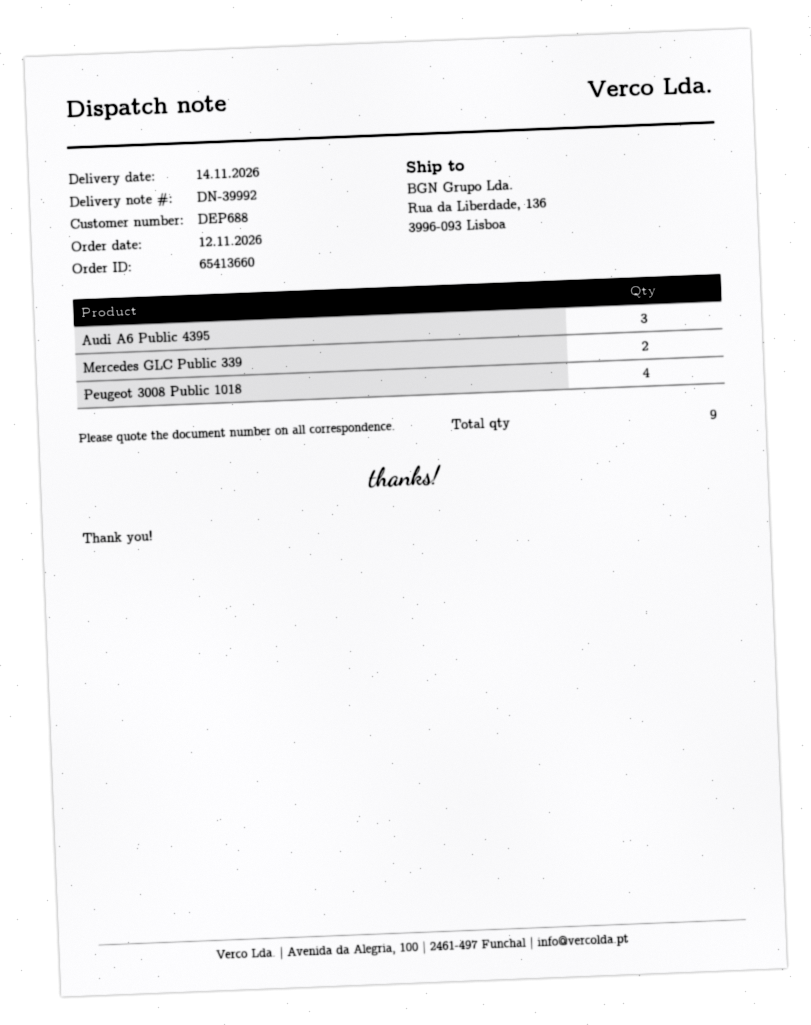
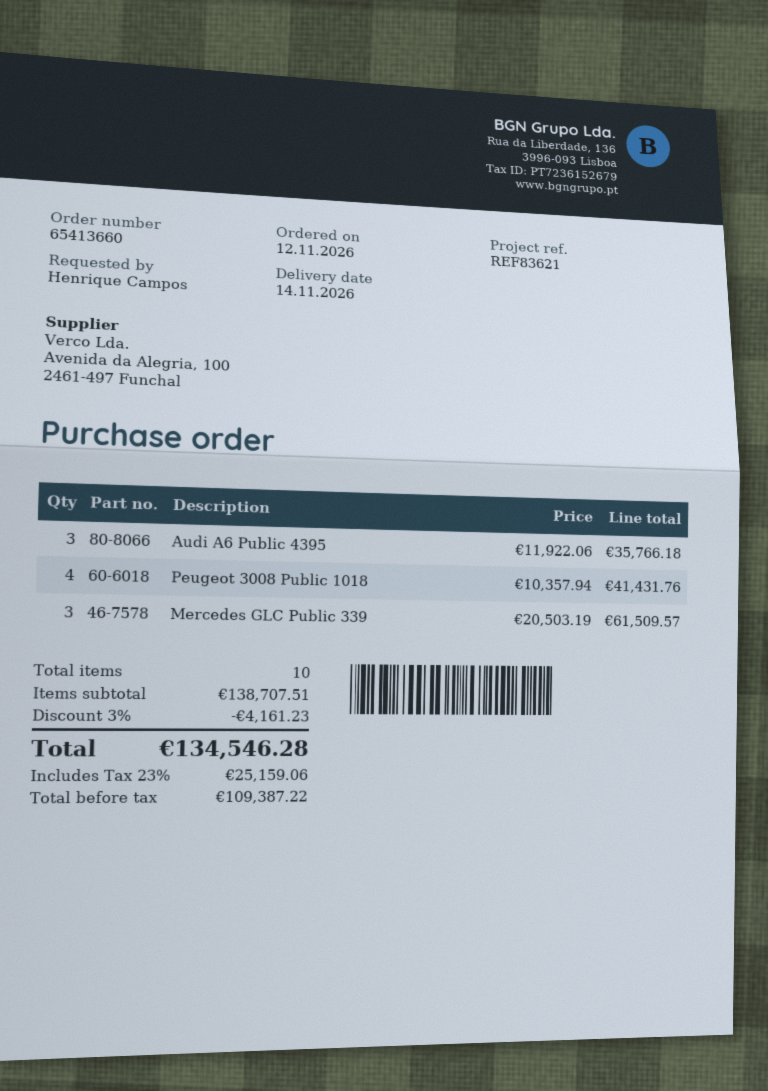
Mercedes GLC Public 339: 2 -> 3
total quantity: 9 -> 10

